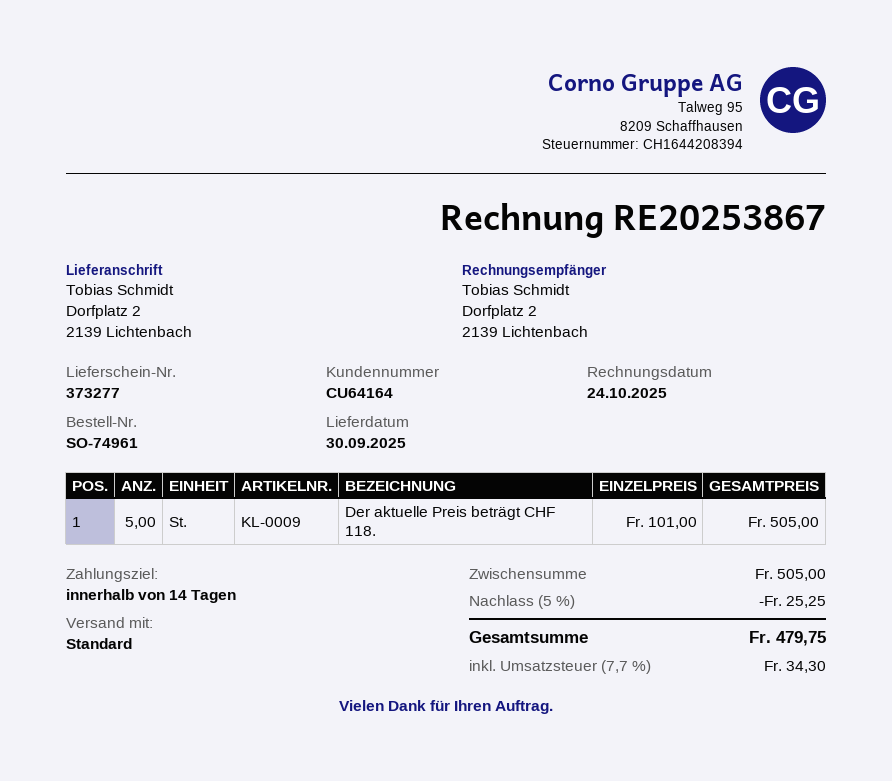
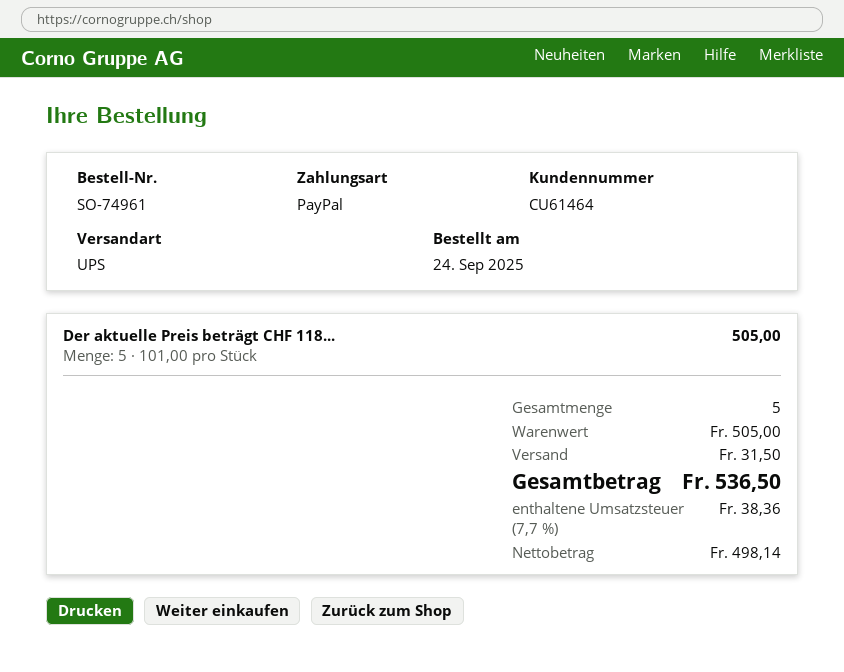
customer number: CU64164 -> CU61464
shipping method: standard -> UPS
discount: 5% = 25.25 -> none
shipping: none -> 31.50
tax: 7.7% = 34.30 -> 7.7% = 38.36
total: 479.75 -> 536.50

